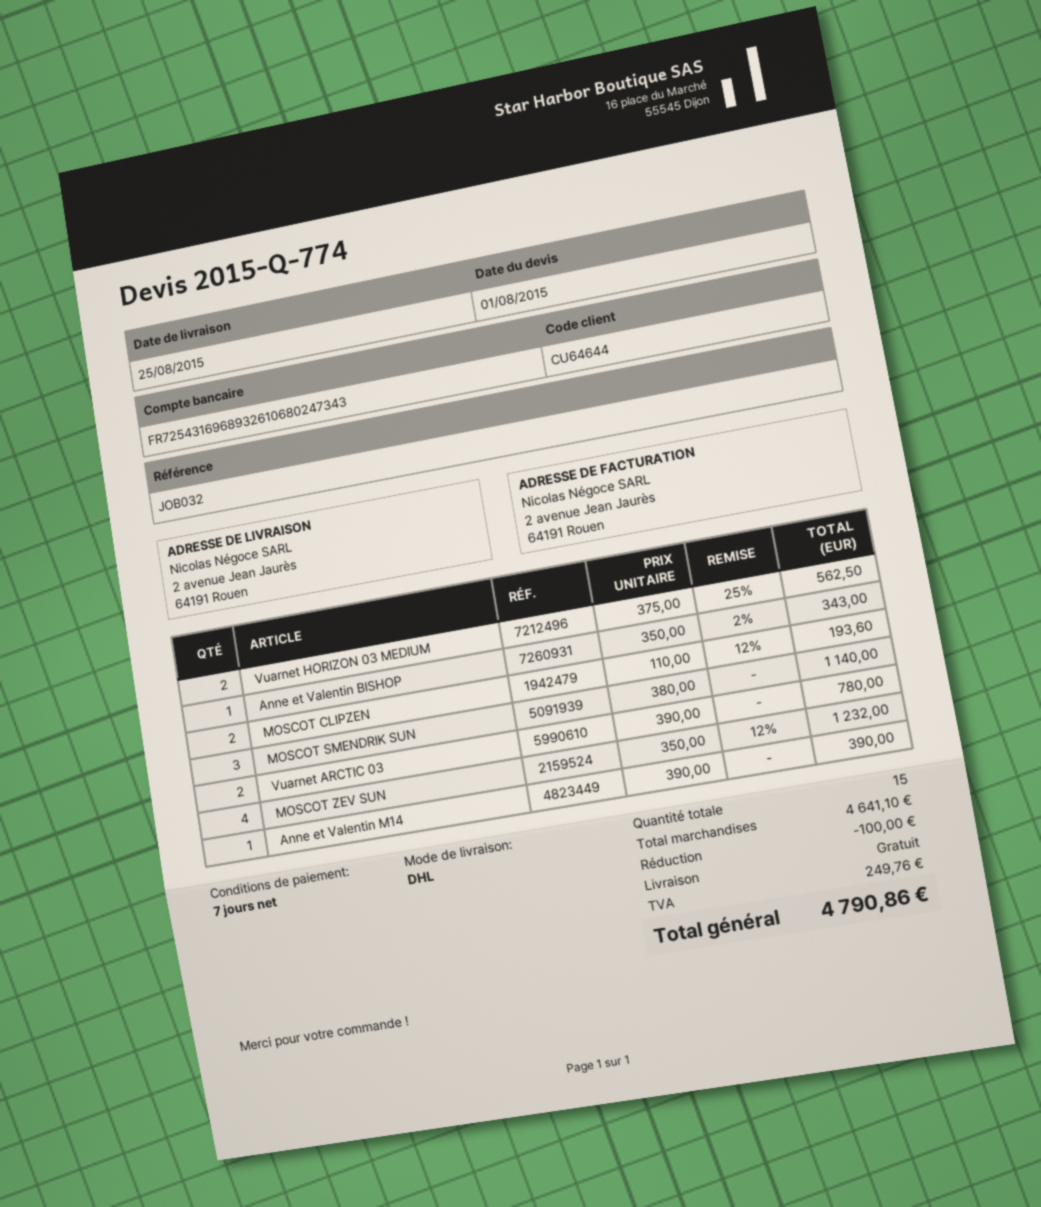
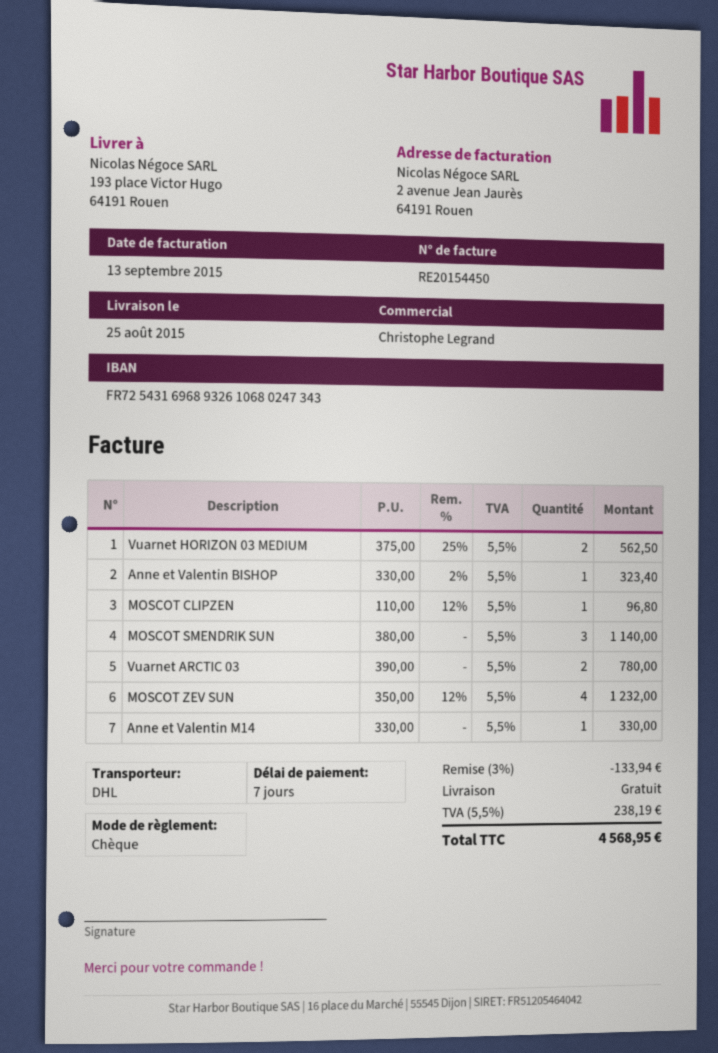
ship to: 2 avenue Jean Jaurès, 64191 Rouen -> 193 place Victor Hugo, 64191 Rouen
Anne et Valentin BISHOP: 1 x 350.00 - 2% = 343.00 -> 1 x 330.00 - 2% = 323.40
MOSCOT CLIPZEN: 2 x 110.00 - 12% = 193.60 -> 1 x 110.00 - 12% = 96.80
Anne et Valentin M14: 1 x 390.00 = 390.00 -> 1 x 330.00 = 330.00
discount: 100.00 -> 133.94
tax: 249.76 -> 238.19
total: 4790.86 -> 4568.95

